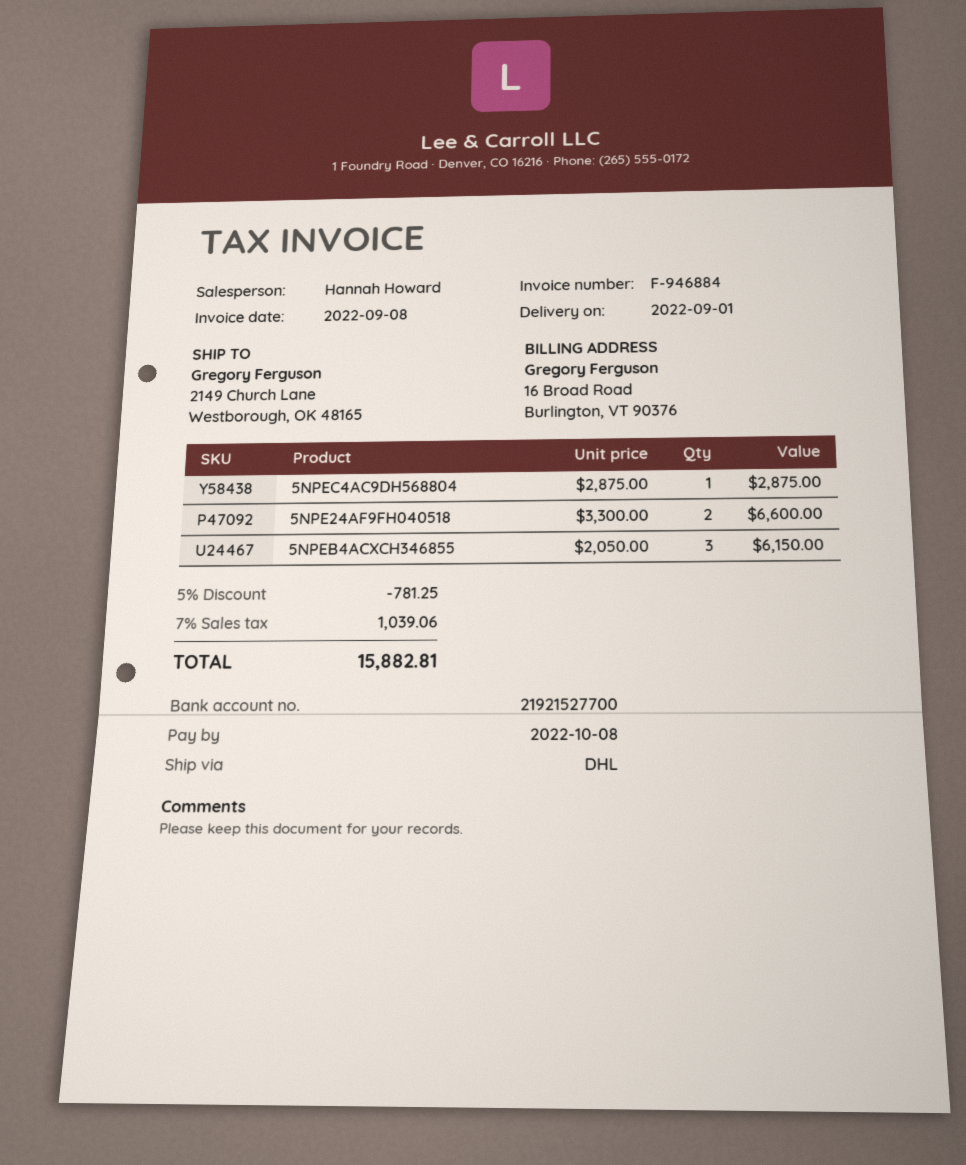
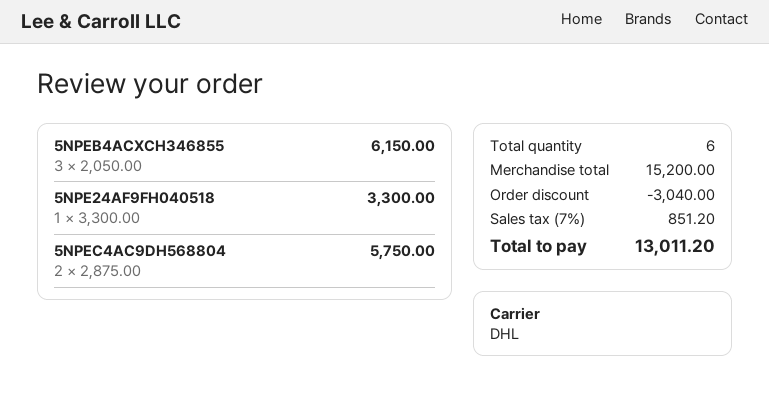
5NPEC4AC9DH568804: 1 x 2875.00 = 2875.00 -> 2 x 2875.00 = 5750.00
5NPE24AF9FH040518: 2 x 3300.00 = 6600.00 -> 1 x 3300.00 = 3300.00
discount: 781.25 -> 3040.00
tax: 7% = 1039.06 -> 7% = 851.20
total: 15882.81 -> 13011.20

